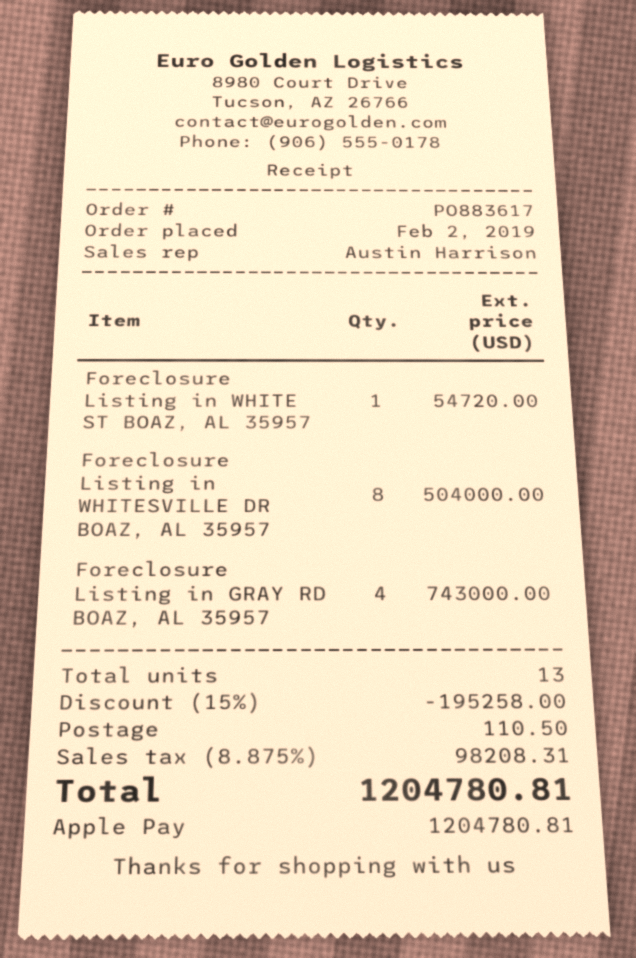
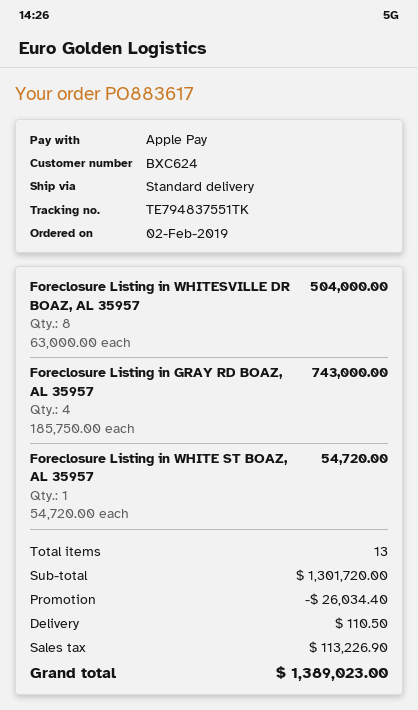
discount: 195258.00 -> 26034.40
tax: 98208.31 -> 113226.90
total: 1204780.81 -> 1389023.00

